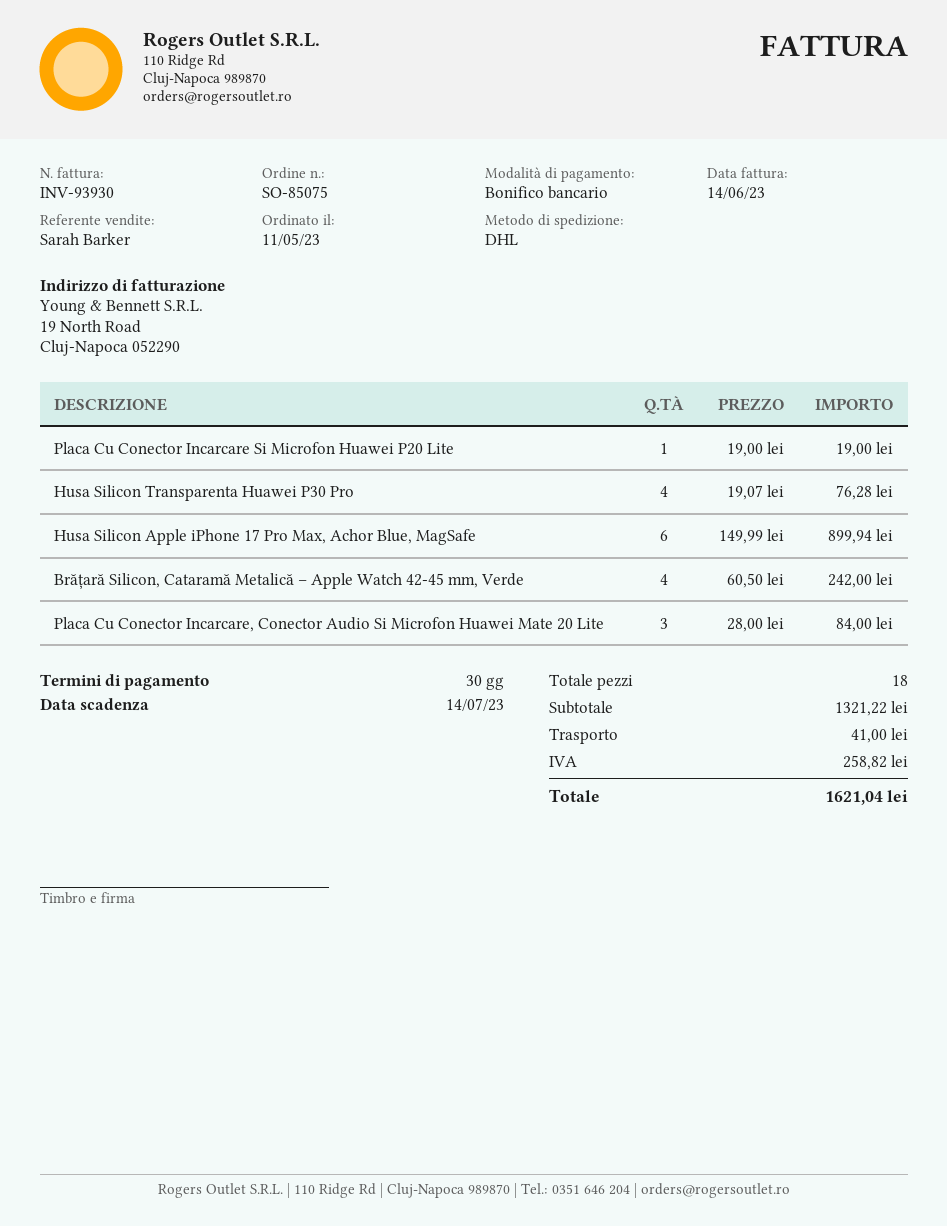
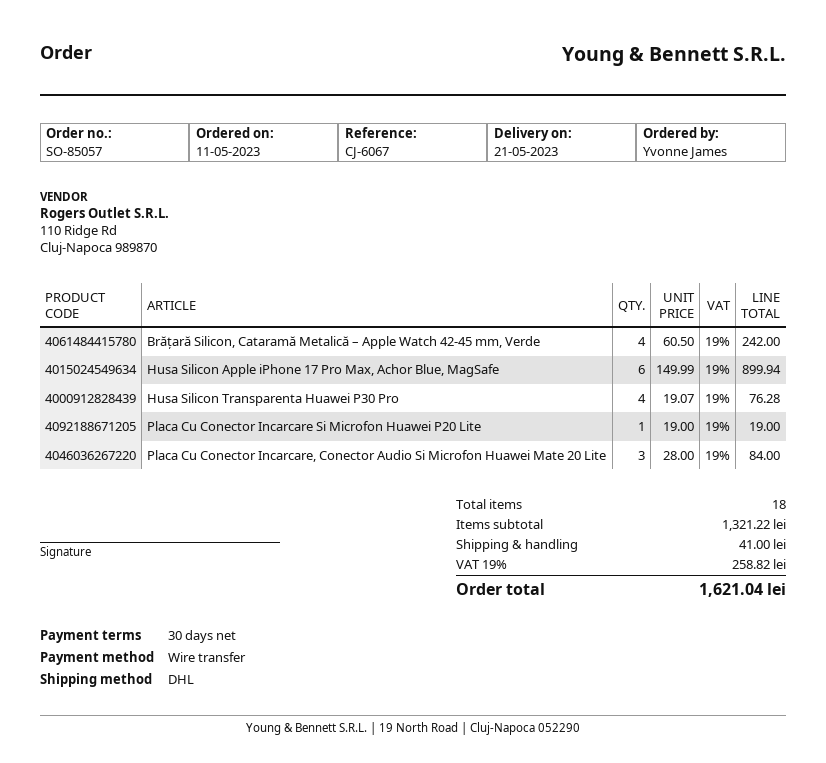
order number: SO-85075 -> SO-85057

